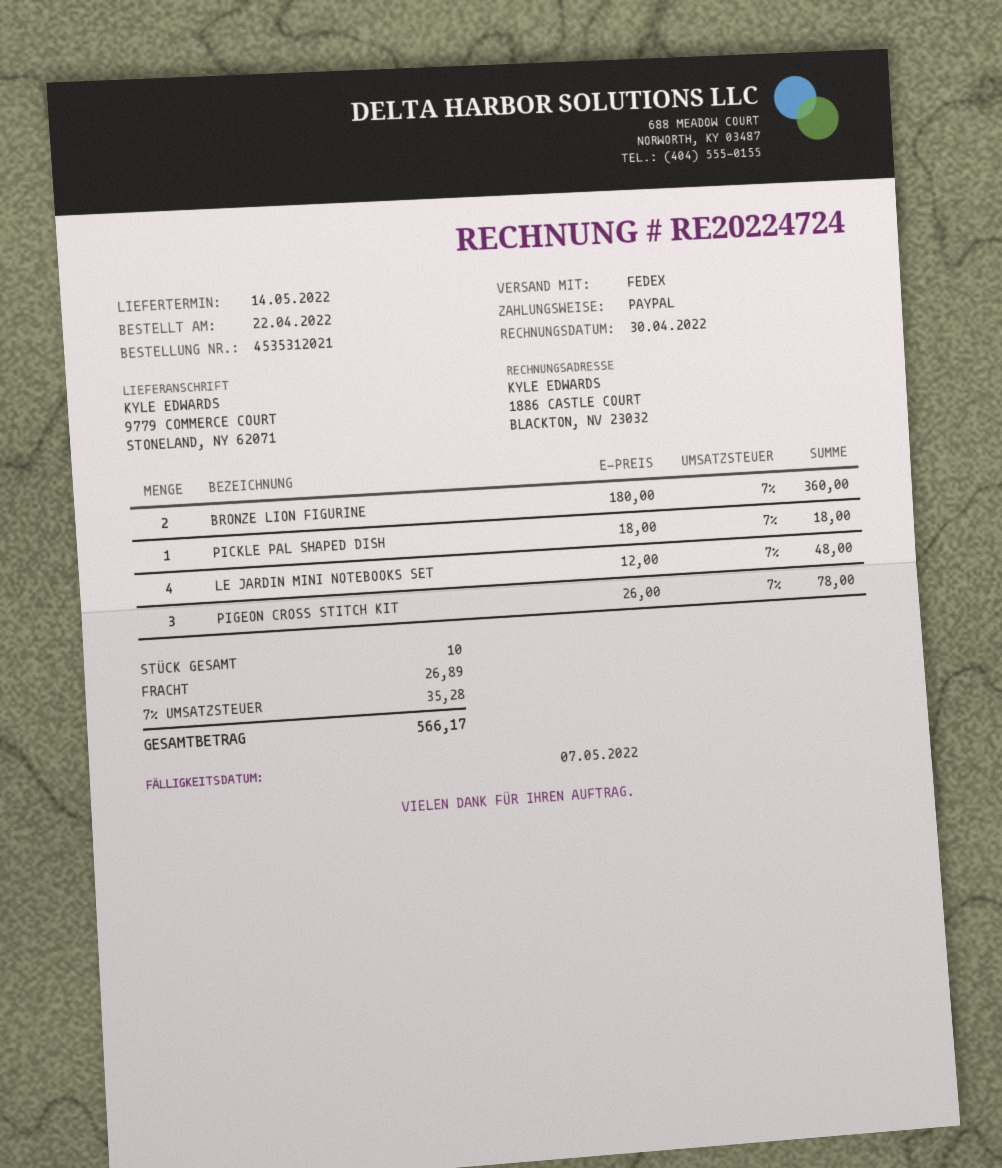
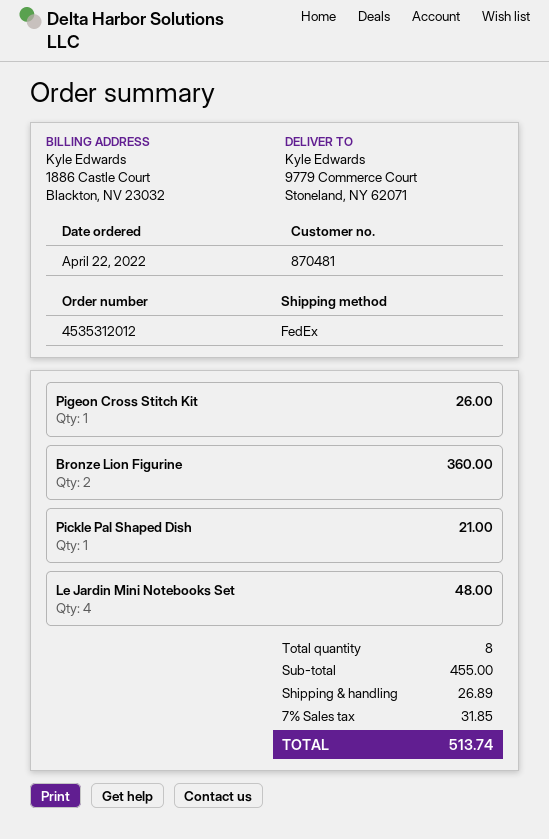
order number: 4535312021 -> 4535312012
PICKLE PAL SHAPED DISH: 1 for 18.00 -> 1 for 21.00
PIGEON CROSS STITCH KIT: 3 for 78.00 -> 1 for 26.00
total quantity: 10 -> 8
tax: 7% = 35.28 -> 7% = 31.85
total: 566.17 -> 513.74

